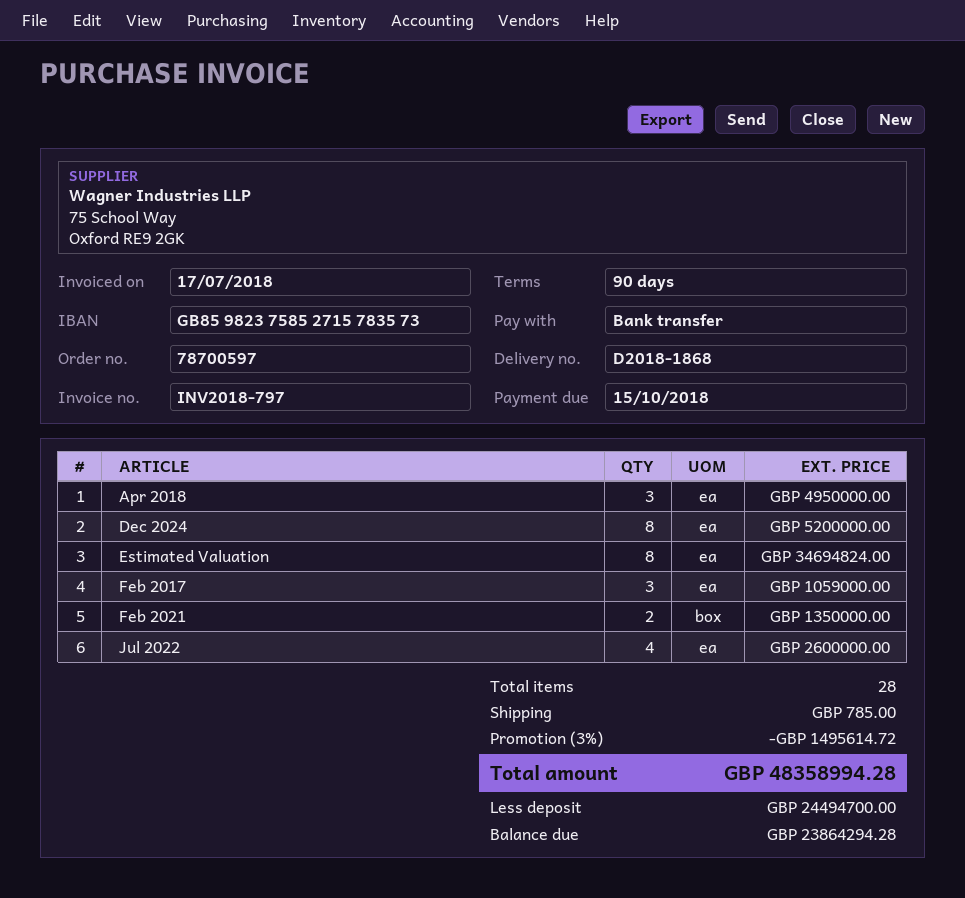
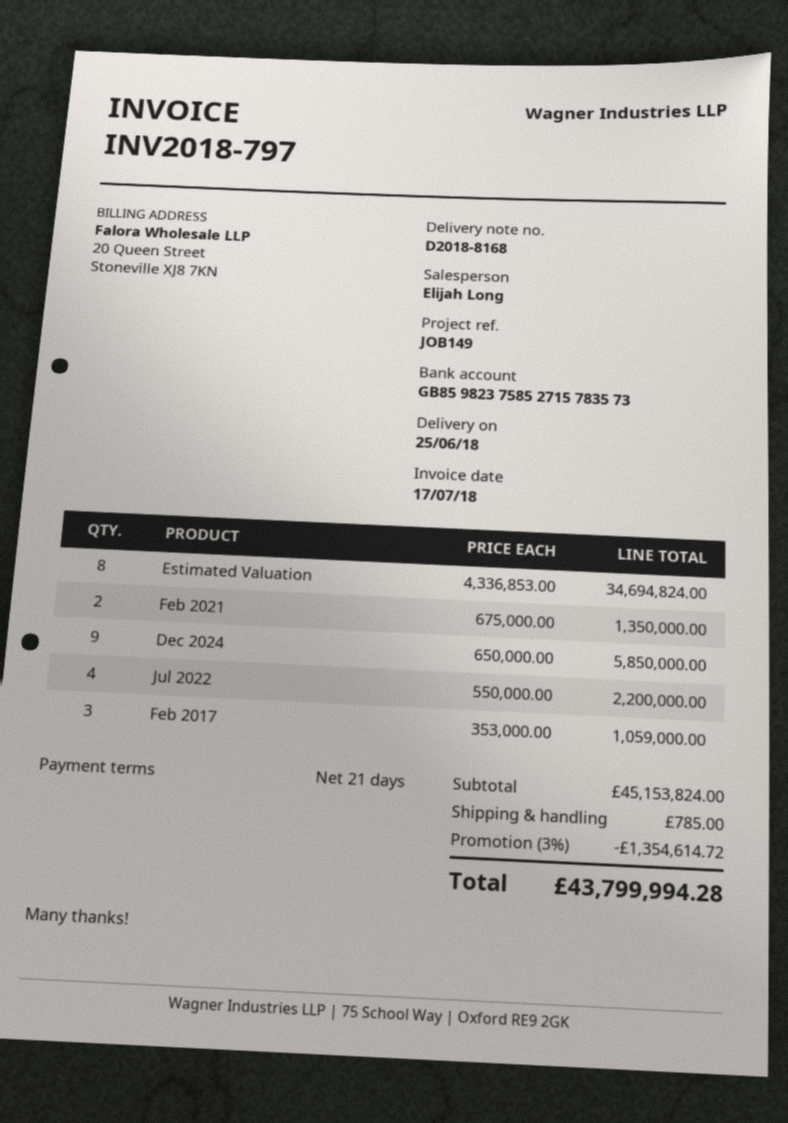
delivery note number: D2018-1868 -> D2018-8168
payment terms: 90 days -> 21 days
Apr 2018: 3 for 4950000.00 -> none
Dec 2024: 8 for 5200000.00 -> 9 for 5850000.00
Jul 2022: 4 for 2600000.00 -> 4 for 2200000.00
discount: 3% = 1495614.72 -> 3% = 1354614.72
total: 48358994.28 -> 43799994.28

